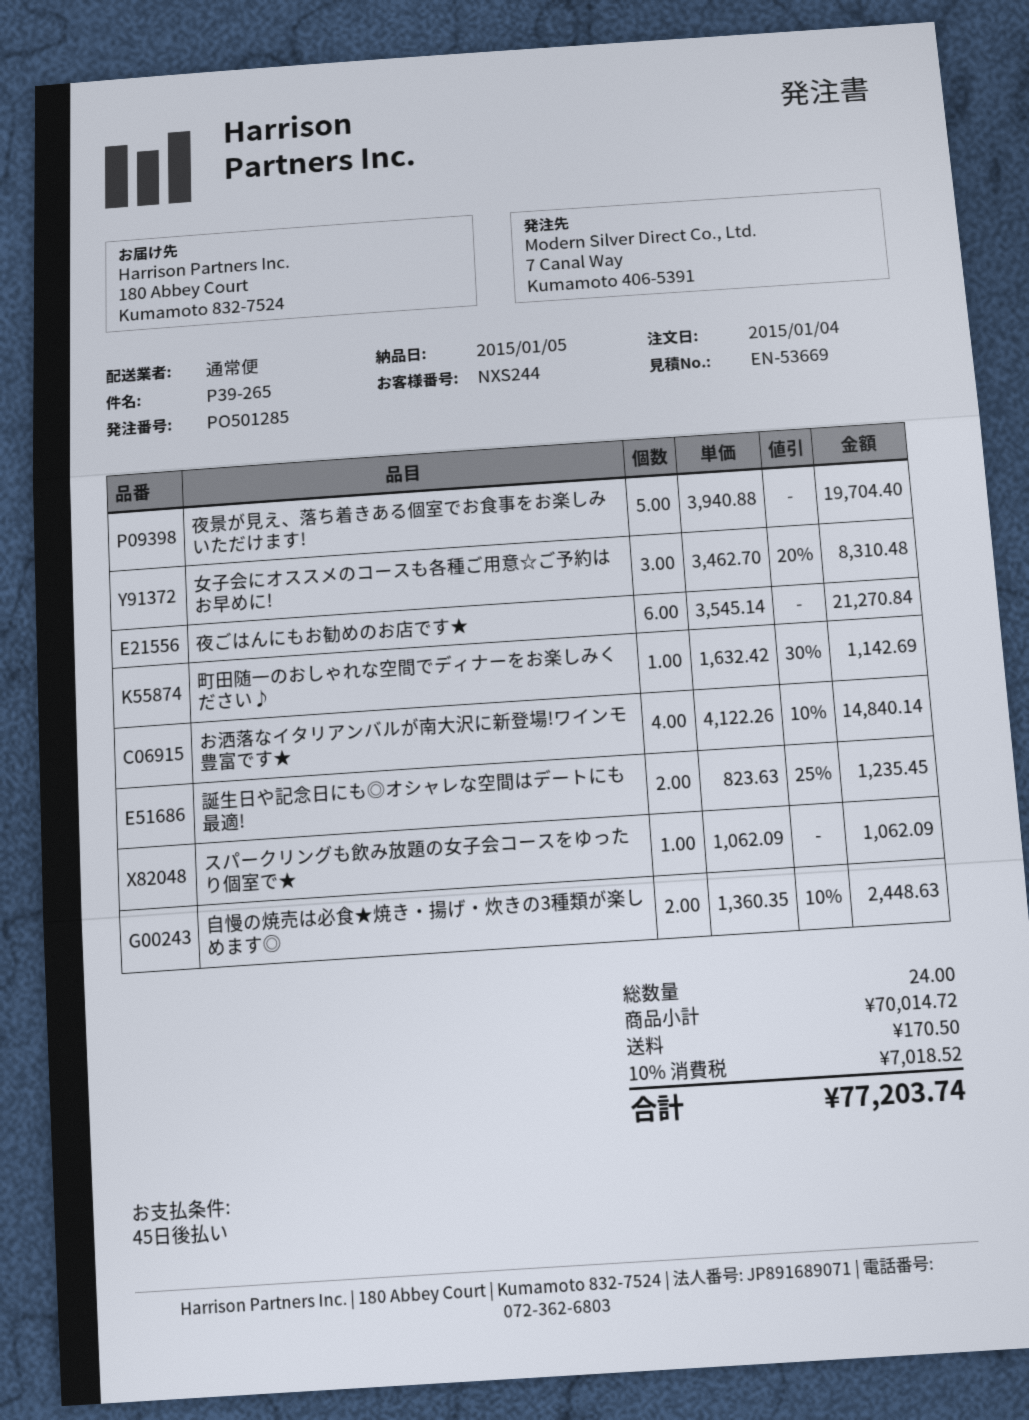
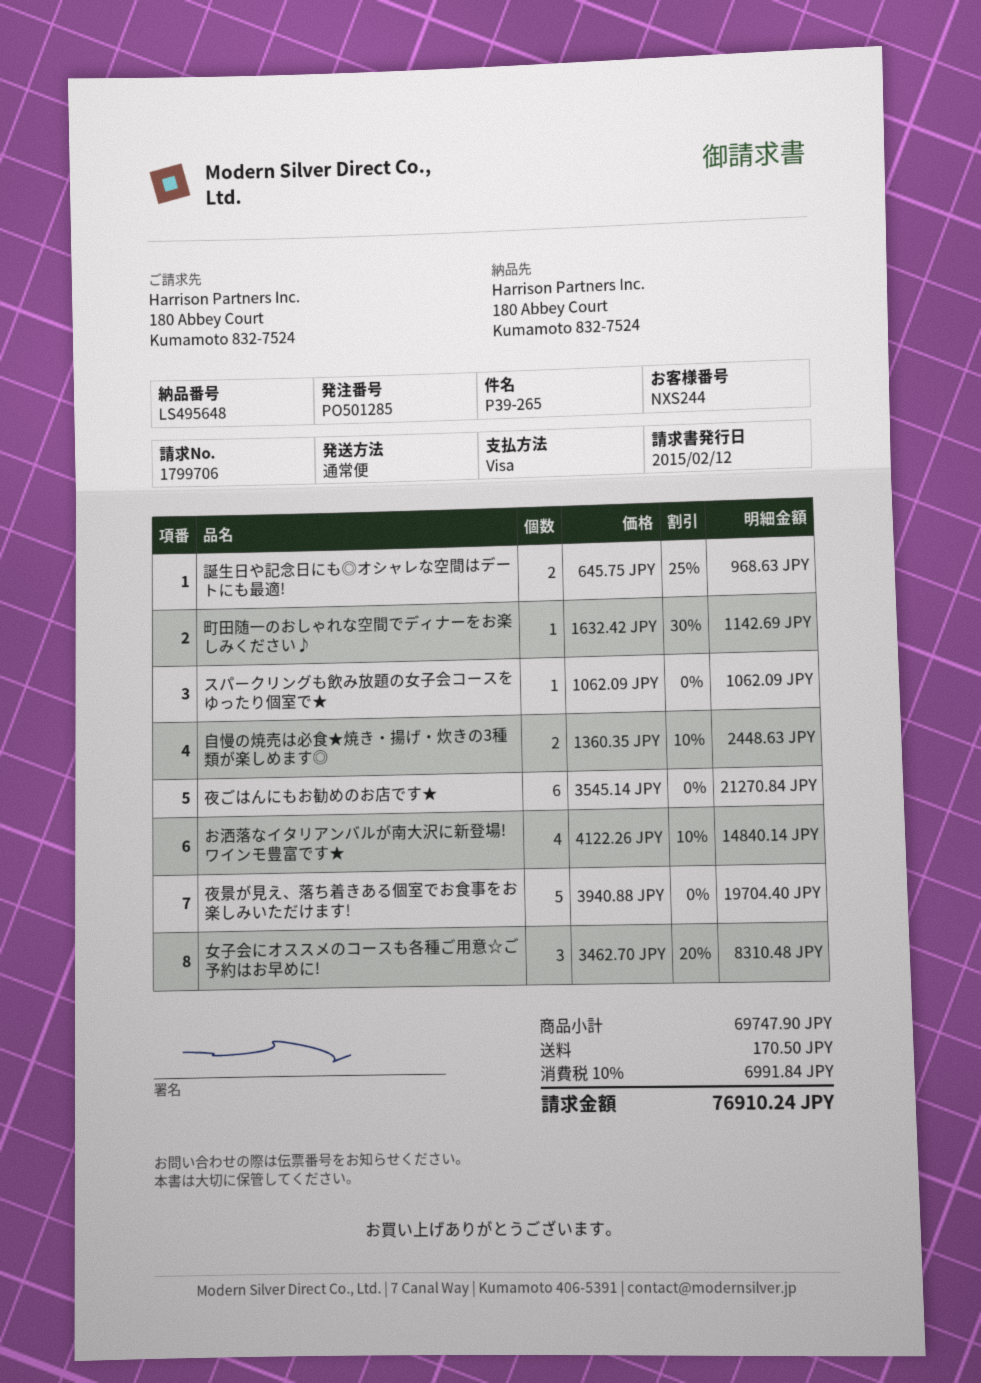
誕生日や記念日にも◎オシャレな空間はデートにも最適!: 2 x 823.63 - 25% = 1235.45 -> 2 x 645.75 - 25% = 968.63
subtotal: 70014.72 -> 69747.90
tax: 10% = 7018.52 -> 10% = 6991.84
total: 77203.74 -> 76910.24

